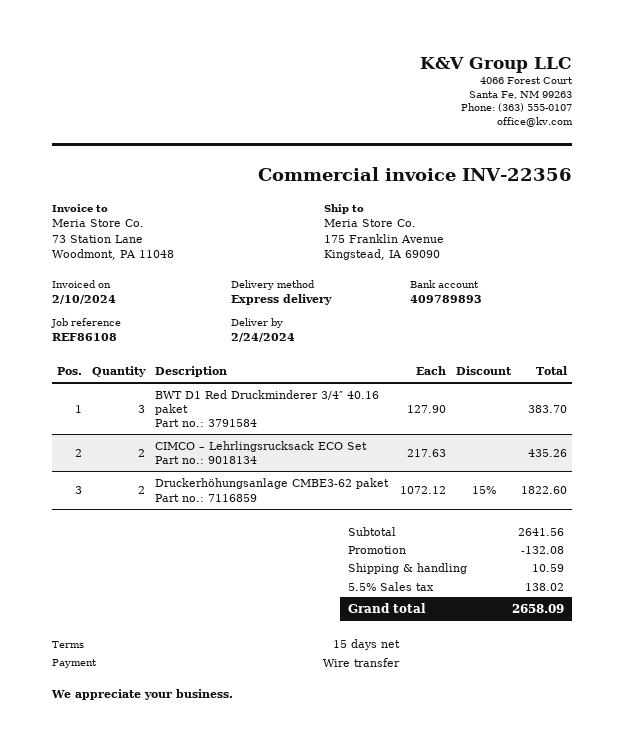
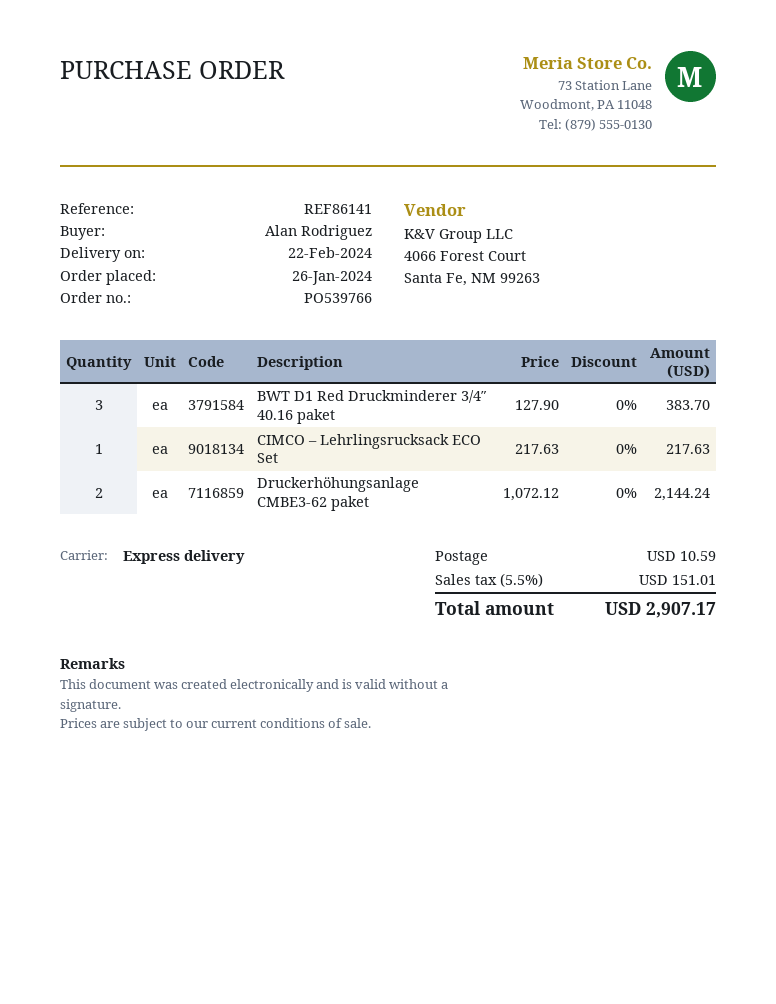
delivery date: 2024-02-24 -> 2024-02-22
reference: REF86108 -> REF86141
CIMCO – Lehrlingsrucksack ECO Set: 2 x 217.63 = 435.26 -> 1 x 217.63 = 217.63
Druckerhöhungsanlage CMBE3-62 paket: 2 x 1072.12 - 15% = 1822.60 -> 2 x 1072.12 = 2144.24
discount: 132.08 -> none
tax: 5.5% = 138.02 -> 5.5% = 151.01
total: 2658.09 -> 2907.17

